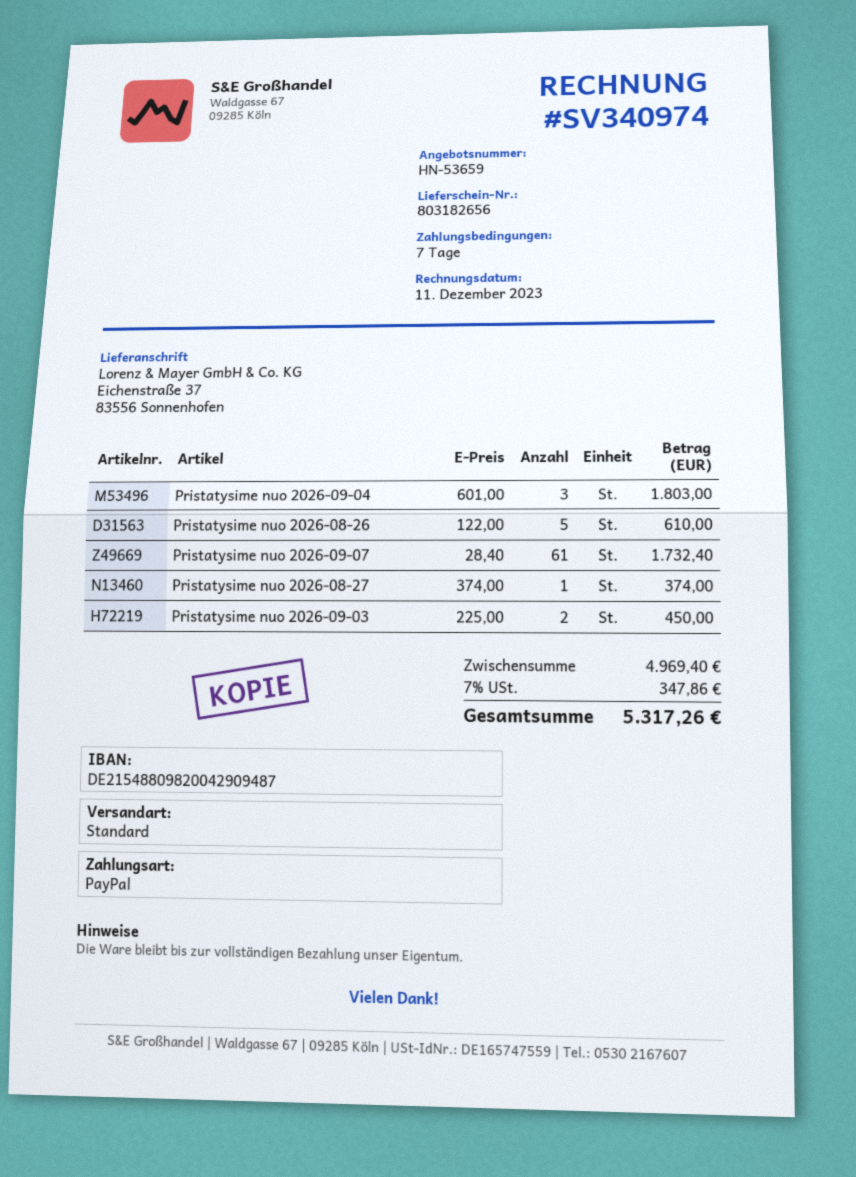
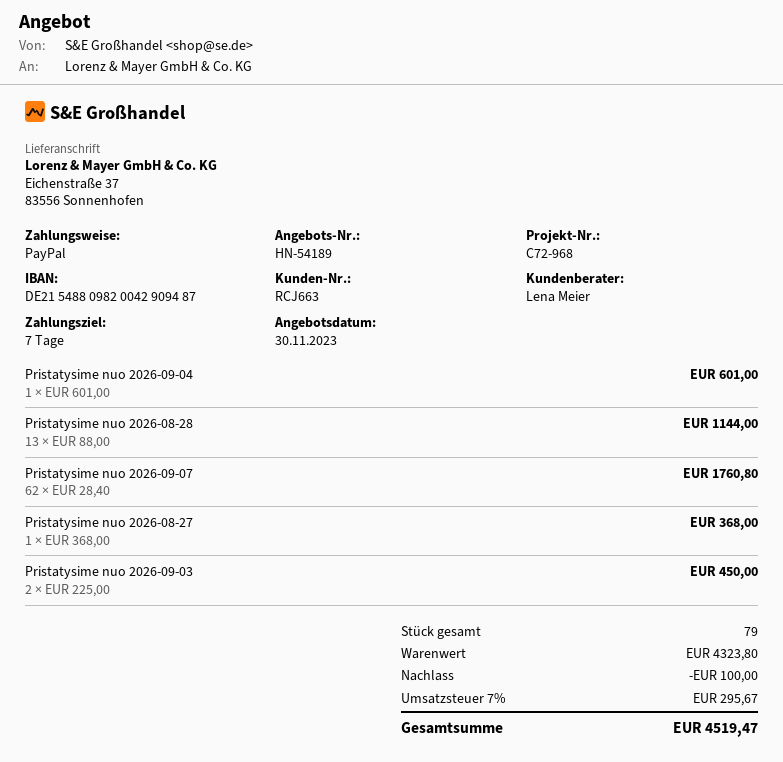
quote number: HN-53659 -> HN-54189
Pristatysime nuo 2026‑09‑04: 3 x 601.00 = 1803.00 -> 1 x 601.00 = 601.00
Pristatysime nuo 2026‑08‑26: 5 x 122.00 = 610.00 -> none
Pristatysime nuo 2026‑09‑07: 61 x 28.40 = 1732.40 -> 62 x 28.40 = 1760.80
Pristatysime nuo 2026‑08‑27: 1 x 374.00 = 374.00 -> 1 x 368.00 = 368.00
Pristatysime nuo 2026‑08‑28: none -> 13 x 88.00 = 1144.00
subtotal: 4969.40 -> 4323.80
discount: none -> 100.00
tax: 7% = 347.86 -> 7% = 295.67
total: 5317.26 -> 4519.47

